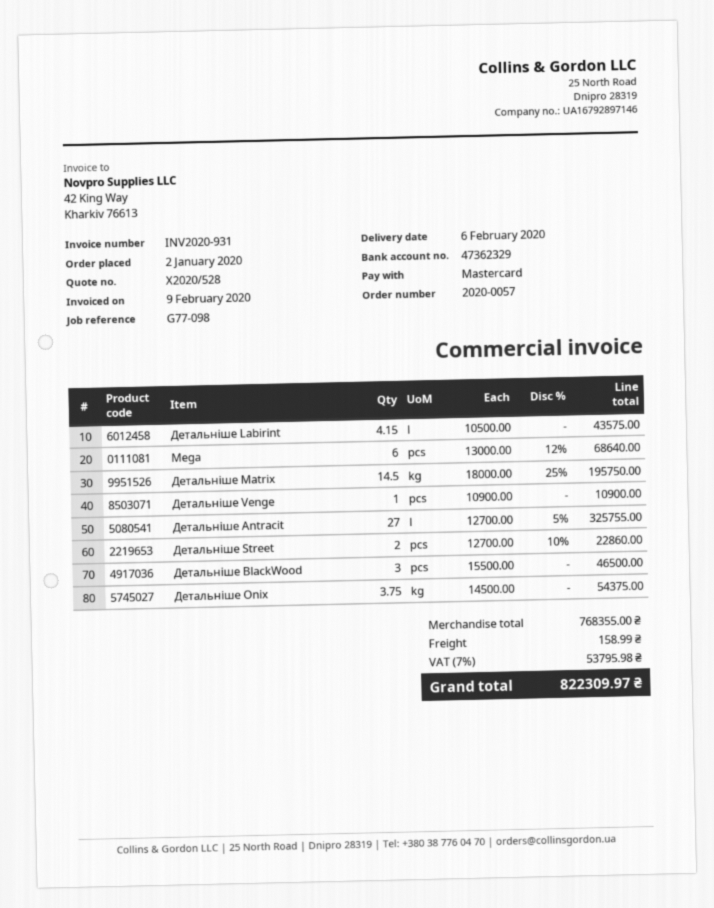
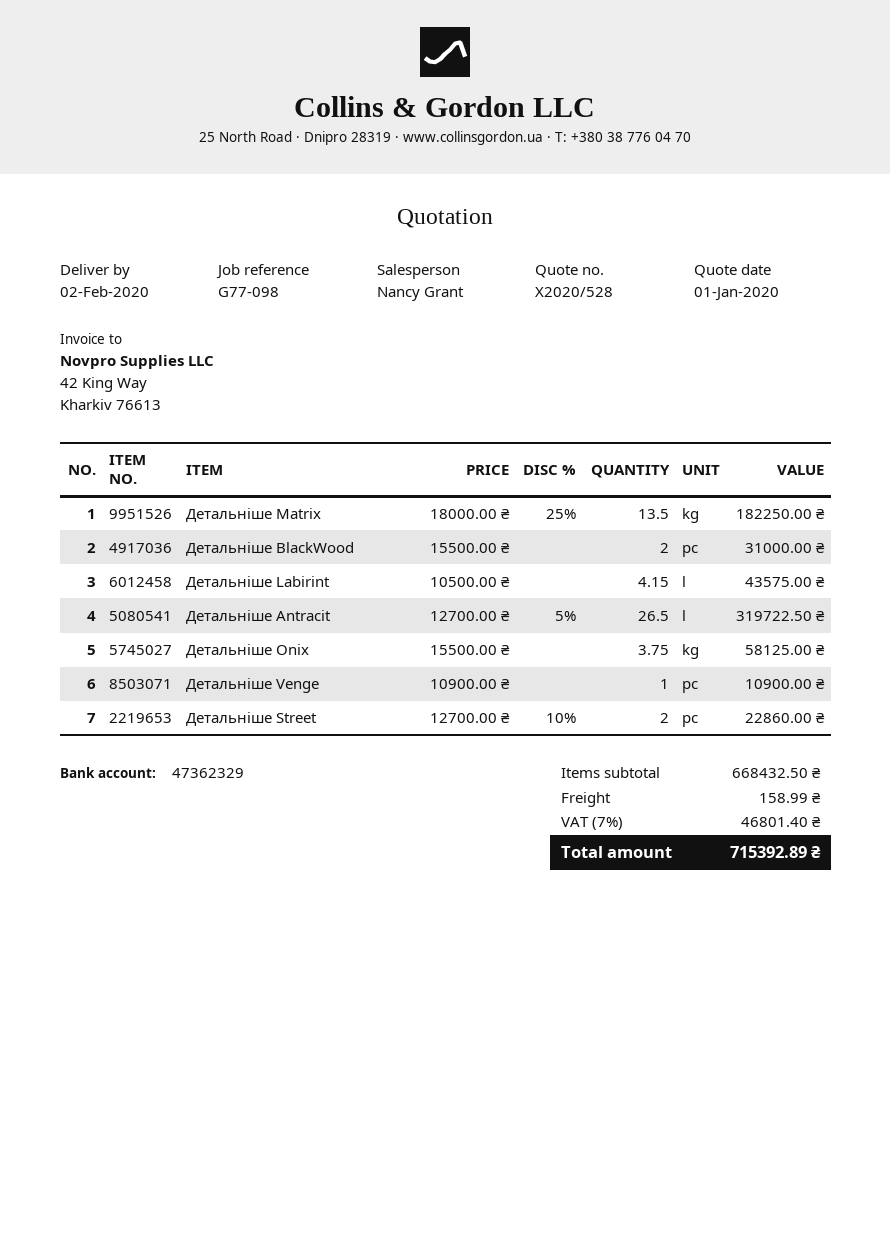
delivery date: 2020-02-06 -> 2020-02-02
Mega: 6 x 13000.00 - 12% = 68640.00 -> none
Детальніше Matrix: 14.5 x 18000.00 - 25% = 195750.00 -> 13.5 x 18000.00 - 25% = 182250.00
Детальніше Antracit: 27 x 12700.00 - 5% = 325755.00 -> 26.5 x 12700.00 - 5% = 319722.50
Детальніше BlackWood: 3 x 15500.00 = 46500.00 -> 2 x 15500.00 = 31000.00
Детальніше Onix: 3.75 x 14500.00 = 54375.00 -> 3.75 x 15500.00 = 58125.00
subtotal: 768355.00 -> 668432.50
tax: 7% = 53795.98 -> 7% = 46801.40
total: 822309.97 -> 715392.89

